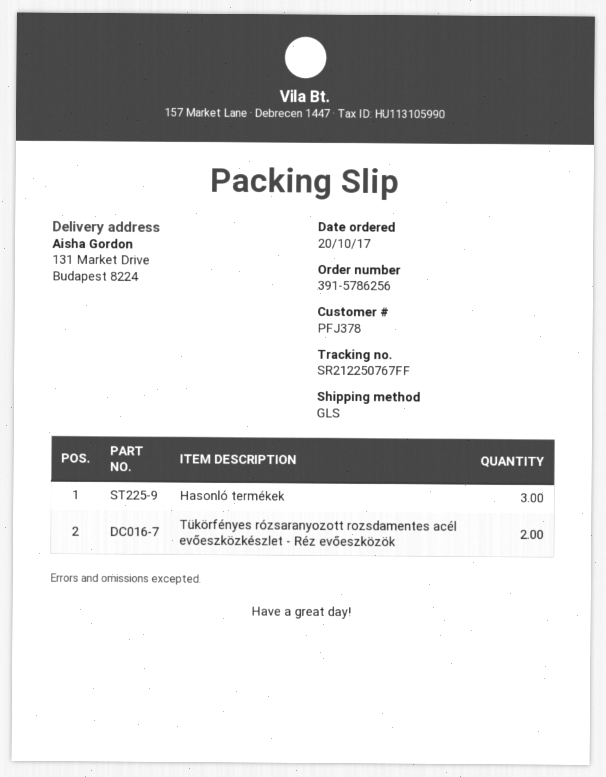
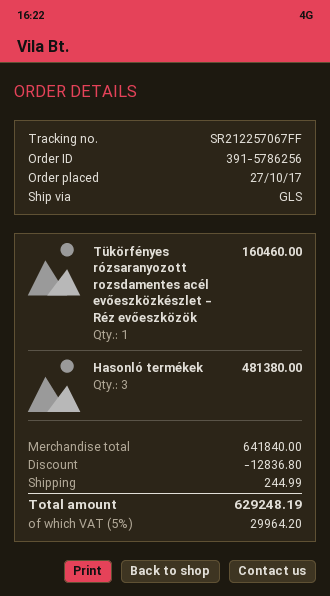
order date: 2017-10-20 -> 2017-10-27
tracking number: SR212250767FF -> SR212257067FF
Tükörfényes rózsaranyozott rozsdamentes acél evőeszközkészlet - Réz evőeszközök: 2 -> 1

